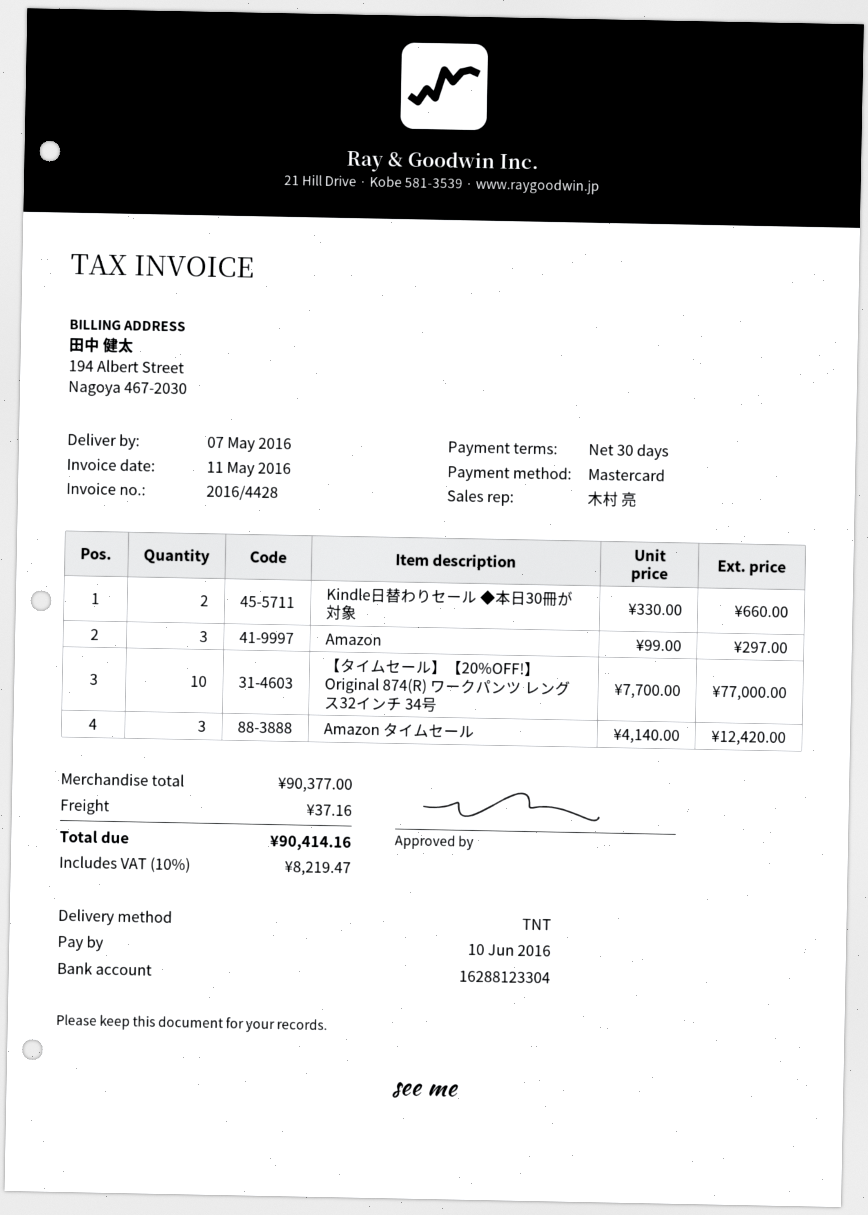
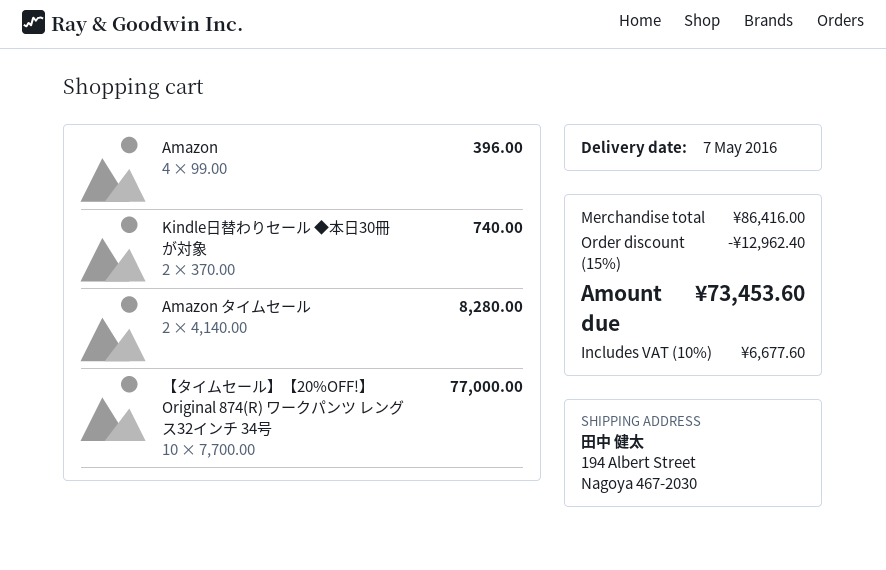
Kindle日替わりセール ◆本日30冊が対象: 2 x 330.00 = 660.00 -> 2 x 370.00 = 740.00
Amazon: 3 x 99.00 = 297.00 -> 4 x 99.00 = 396.00
Amazon タイムセール: 3 x 4140.00 = 12420.00 -> 2 x 4140.00 = 8280.00
subtotal: 90377.00 -> 86416.00
discount: none -> 15% = 12962.40
shipping: 37.16 -> none
tax: 10% = 8219.47 -> 10% = 6677.60
total: 90414.16 -> 73453.60

